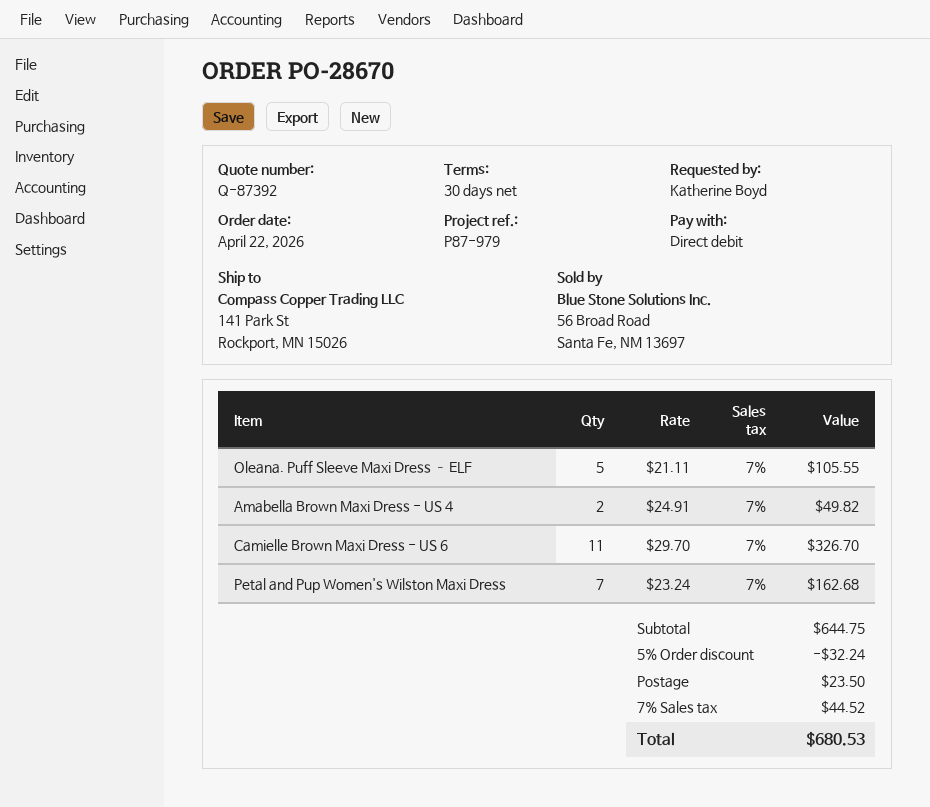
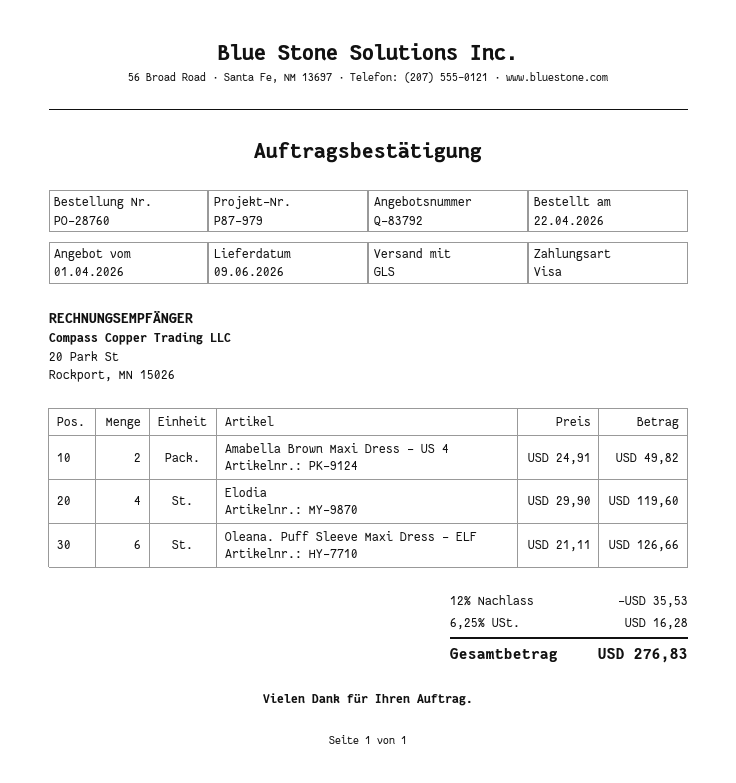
quote number: Q-87392 -> Q-83792
order number: PO-28670 -> PO-28760
payment method: direct debit -> Visa
Oleana. Puff Sleeve Maxi Dress – ELF: 5 x 21.11 = 105.55 -> 6 x 21.11 = 126.66
Camielle Brown Maxi Dress - US 6: 11 x 29.70 = 326.70 -> none
Petal and Pup Women's Wilston Maxi Dress: 7 x 23.24 = 162.68 -> none
Elodia: none -> 4 x 29.90 = 119.60
discount: 5% = 32.24 -> 12% = 35.53
shipping: 23.50 -> none
tax: 7% = 44.52 -> 6.25% = 16.28
total: 680.53 -> 276.83

